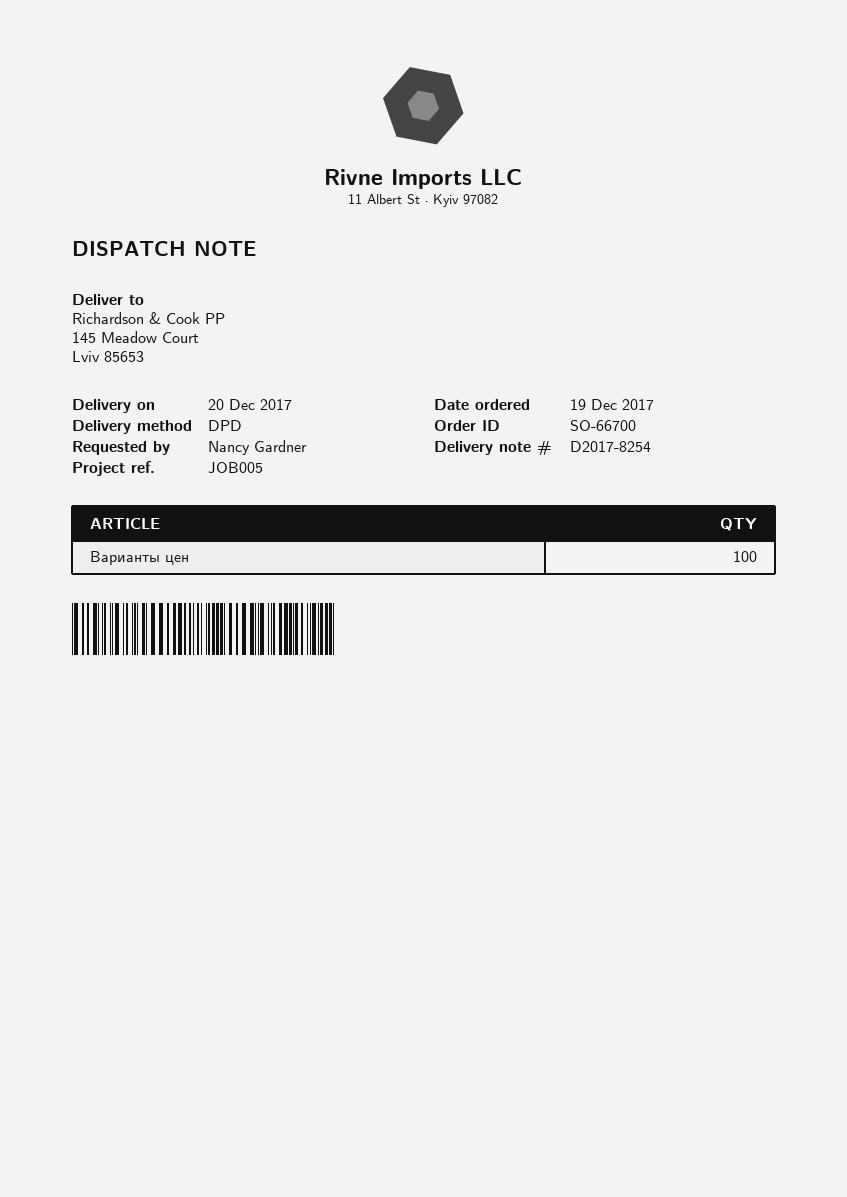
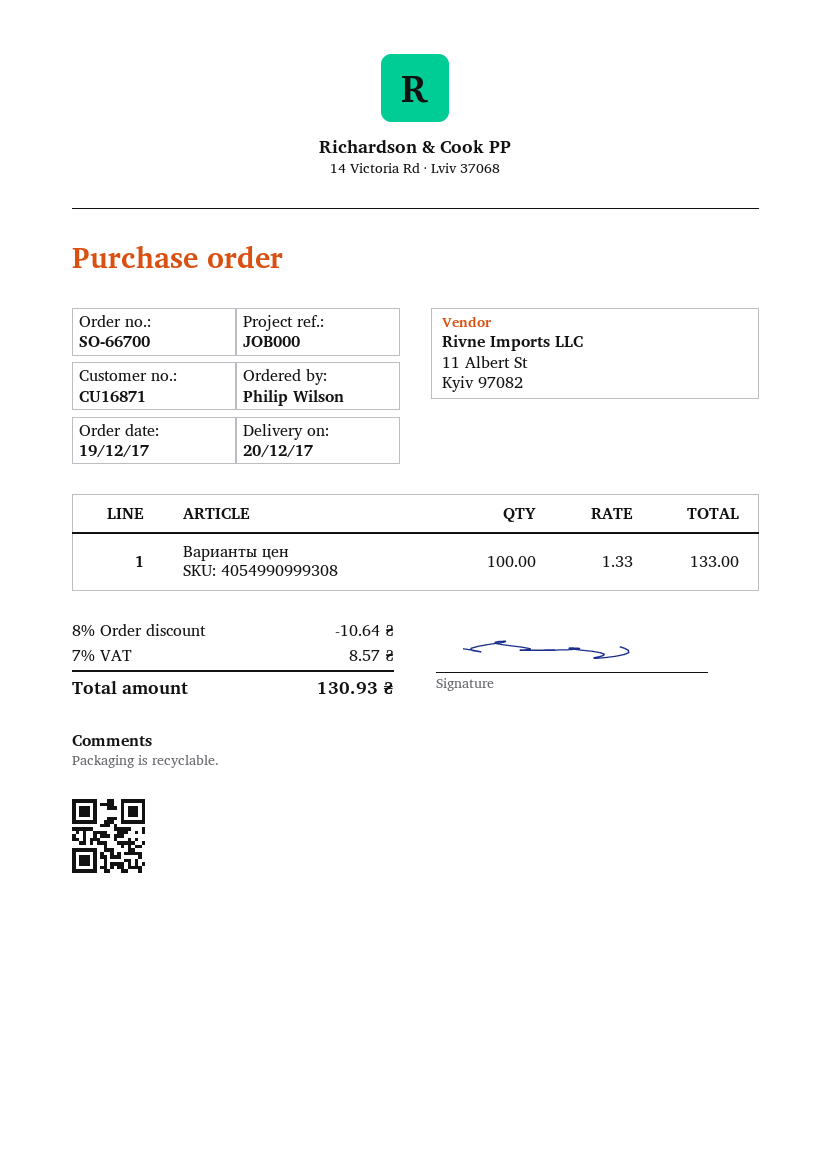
reference: JOB005 -> JOB000
ordered by: Nancy Gardner -> Philip Wilson

